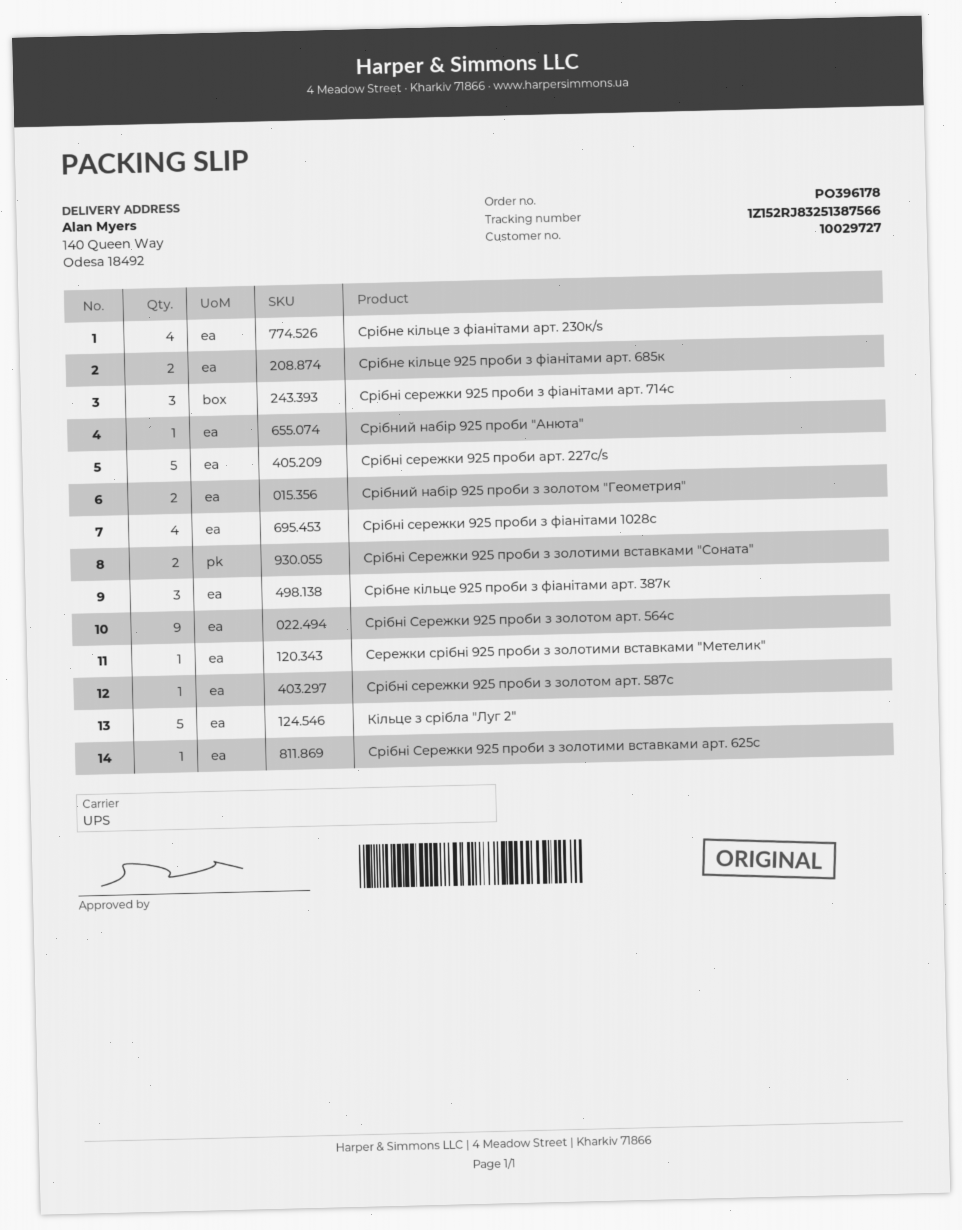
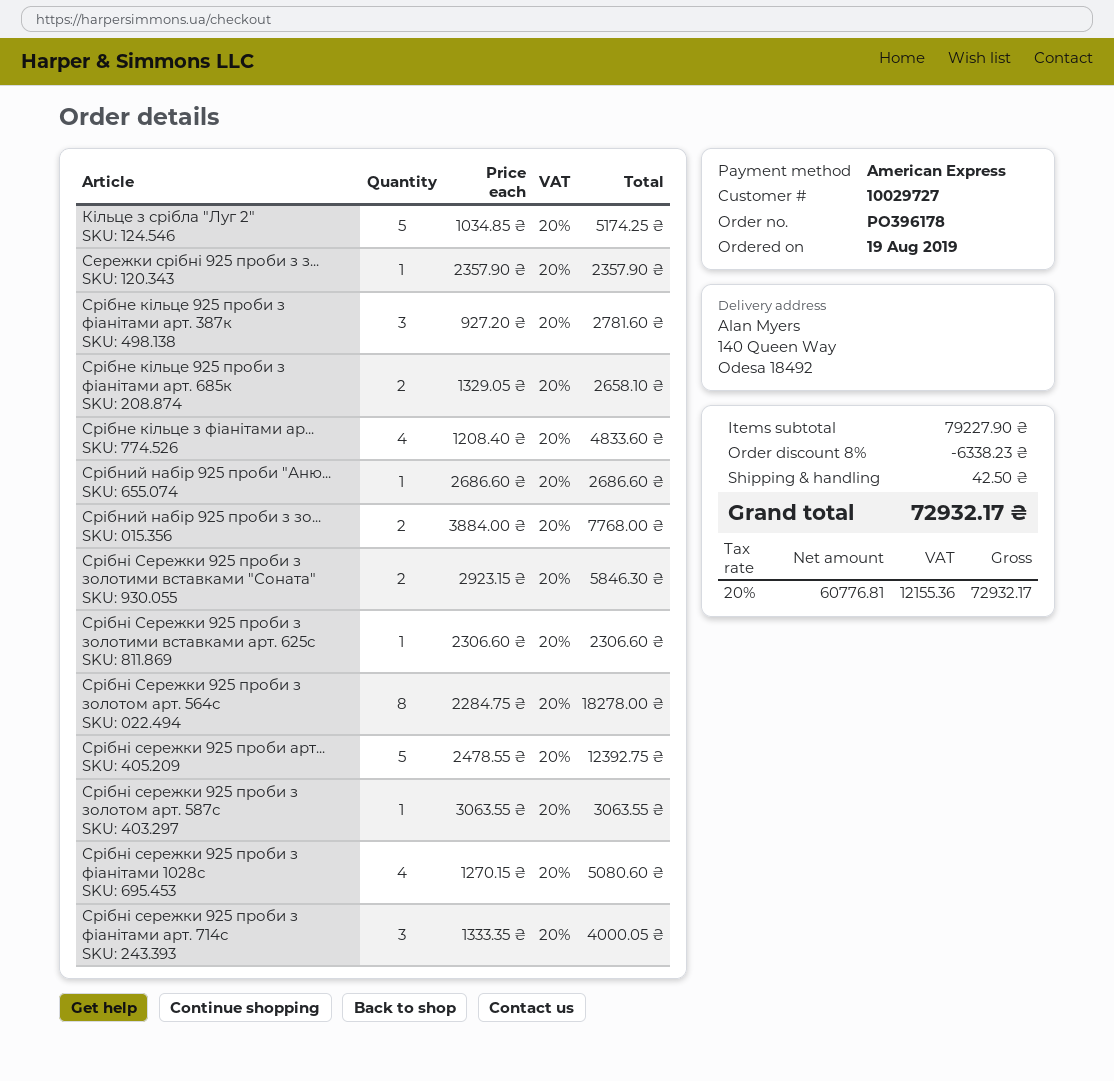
Срібні Сережки 925 проби з золотом арт. 564с: 9 -> 8

